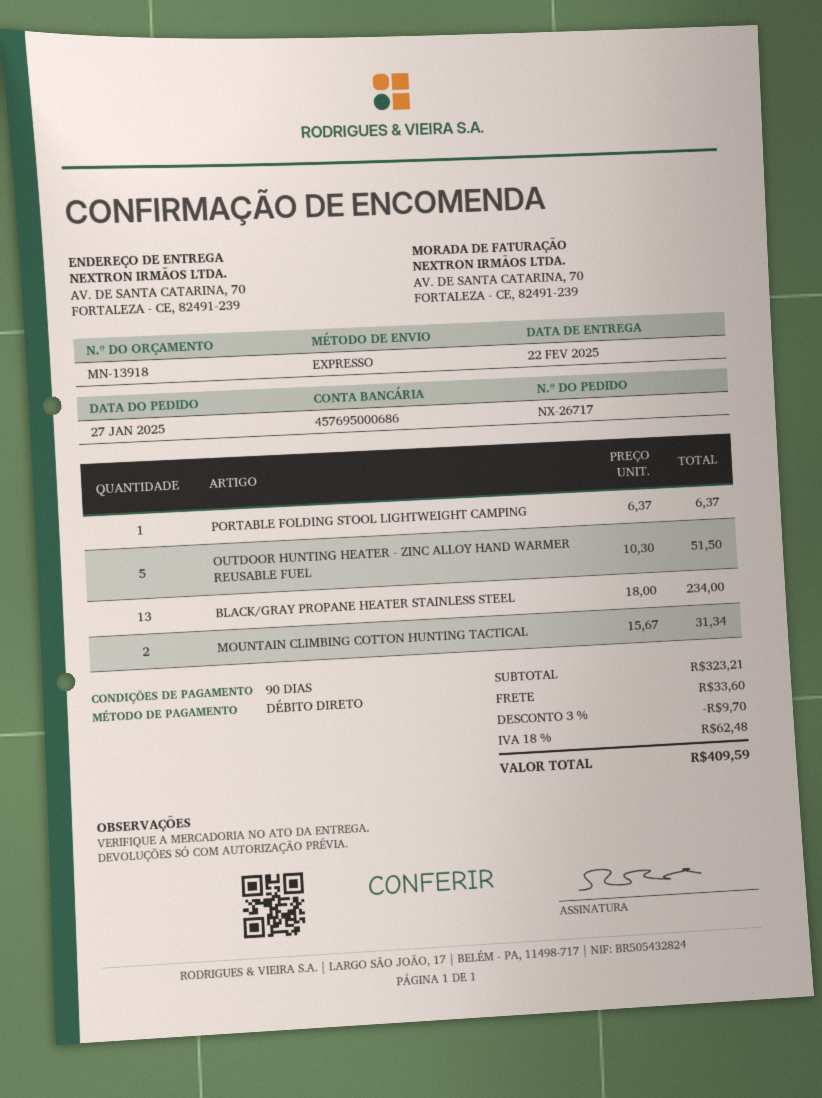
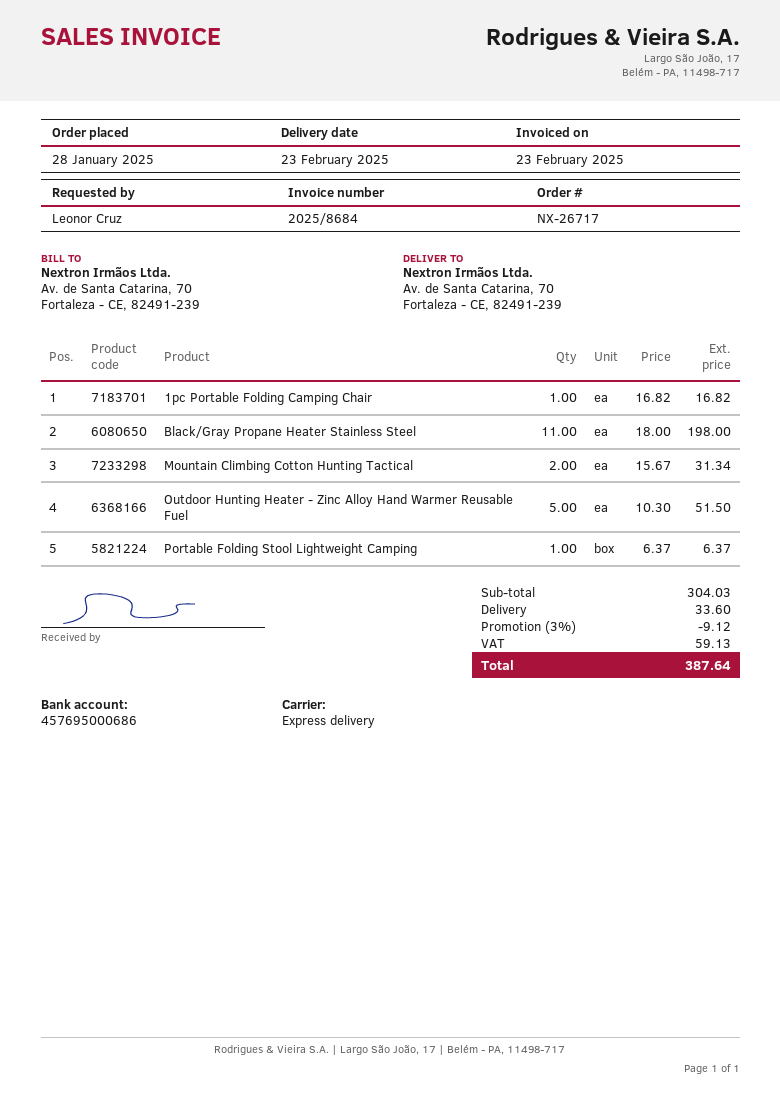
order date: 2025-01-27 -> 2025-01-28
delivery date: 2025-02-22 -> 2025-02-23
BLACK/GRAY PROPANE HEATER STAINLESS STEEL: 13 x 18.00 = 234.00 -> 11 x 18.00 = 198.00
1pc Portable Folding Camping Chair: none -> 1 x 16.82 = 16.82
subtotal: 323.21 -> 304.03
discount: 3% = 9.70 -> 3% = 9.12
tax: 62.48 -> 59.13
total: 409.59 -> 387.64

